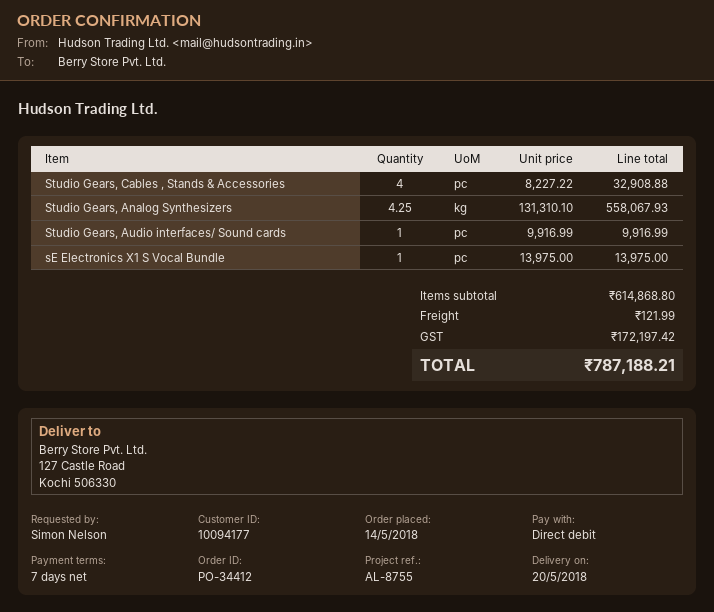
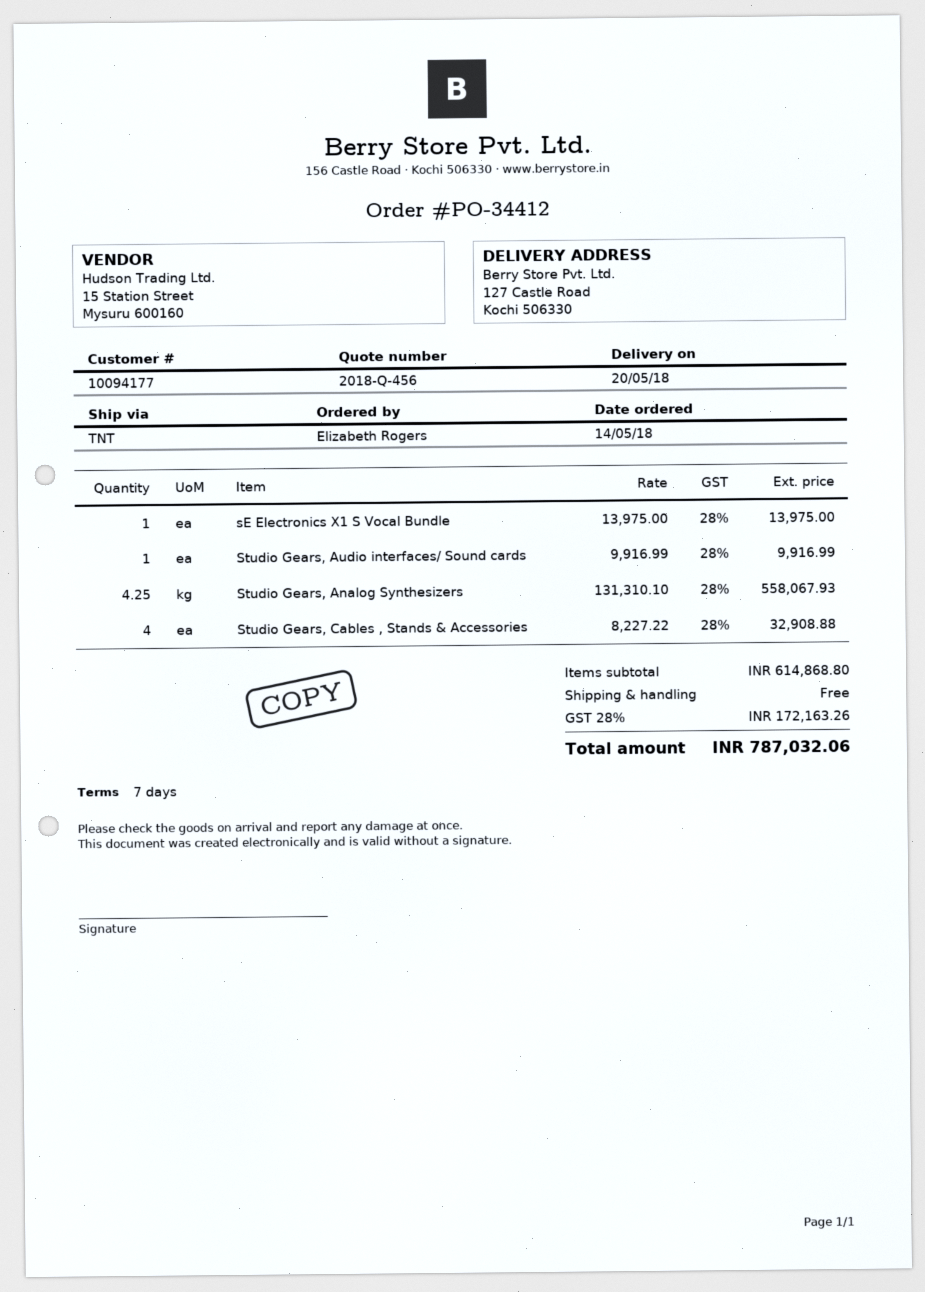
ordered by: Simon Nelson -> Elizabeth Rogers
shipping: 121.99 -> 0.00
tax: 172197.42 -> 172163.26
total: 787188.21 -> 787032.06

